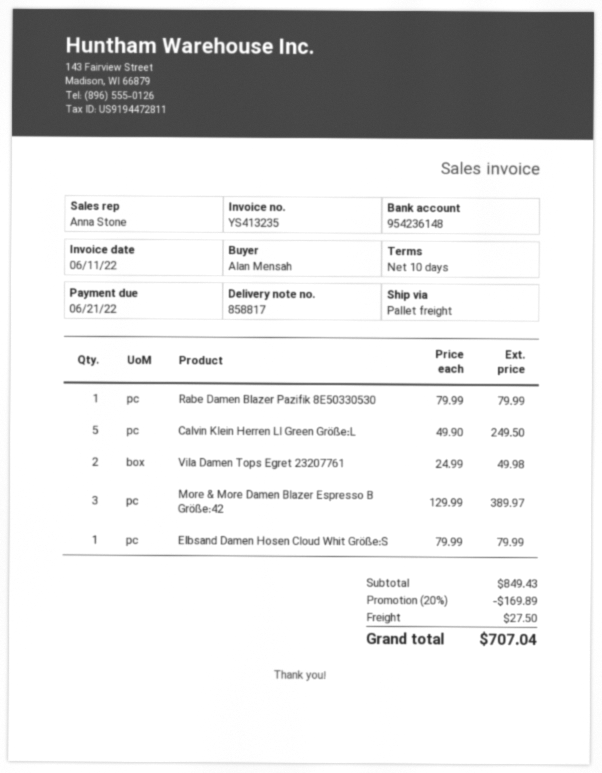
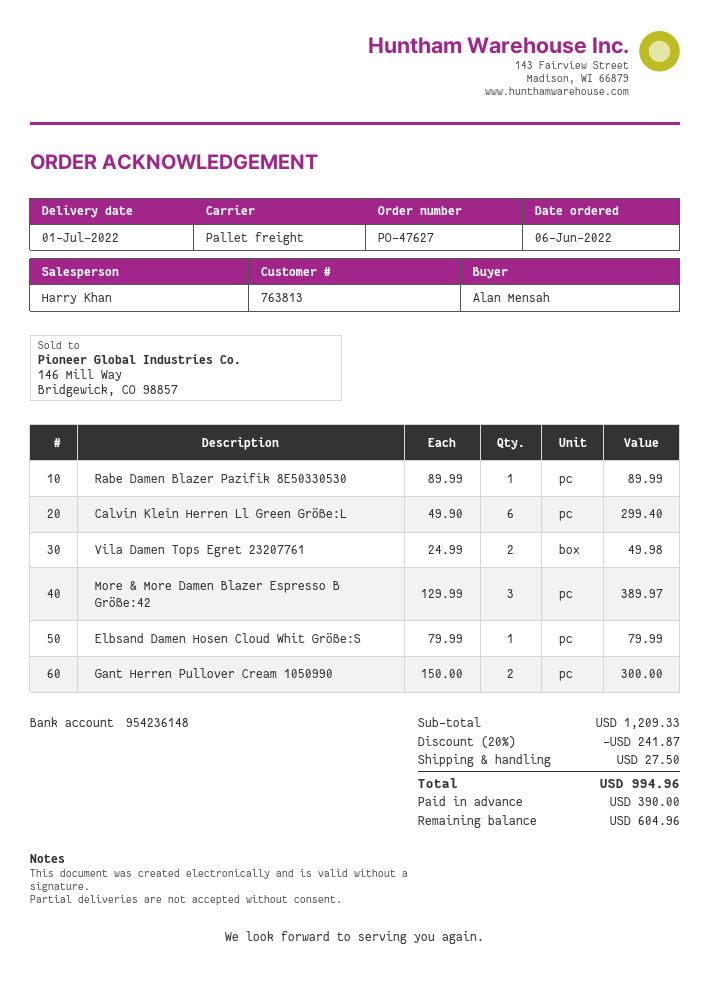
sales rep: Anna Stone -> Harry Khan
Rabe Damen Blazer Pazifik 8E50330530: 1 x 79.99 = 79.99 -> 1 x 89.99 = 89.99
Calvin Klein Herren Ll Green Größe:L: 5 x 49.90 = 249.50 -> 6 x 49.90 = 299.40
Gant Herren Pullover Cream 1050990: none -> 2 x 150.00 = 300.00
subtotal: 849.43 -> 1209.33
discount: 20% = 169.89 -> 20% = 241.87
total: 707.04 -> 994.96

